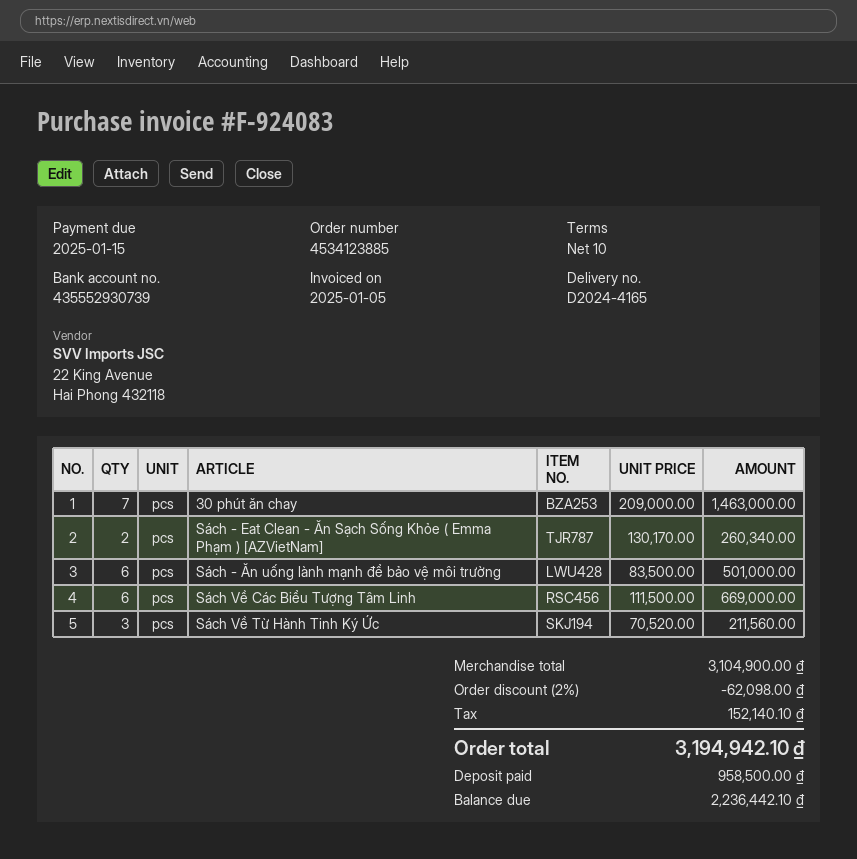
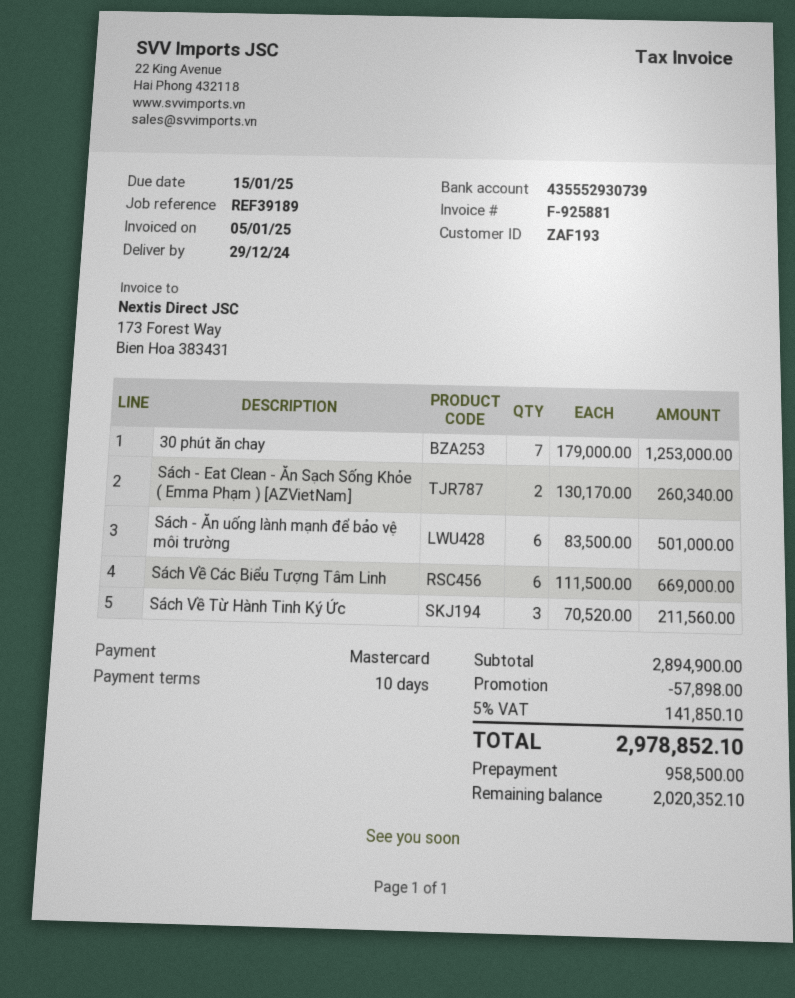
invoice number: F-924083 -> F-925881
30 phút ăn chay: 7 x 209000.00 = 1463000.00 -> 7 x 179000.00 = 1253000.00
subtotal: 3104900.00 -> 2894900.00
discount: 62098.00 -> 57898.00
tax: 152140.10 -> 141850.10
total: 3194942.10 -> 2978852.10
balance: 2236442.10 -> 2020352.10

